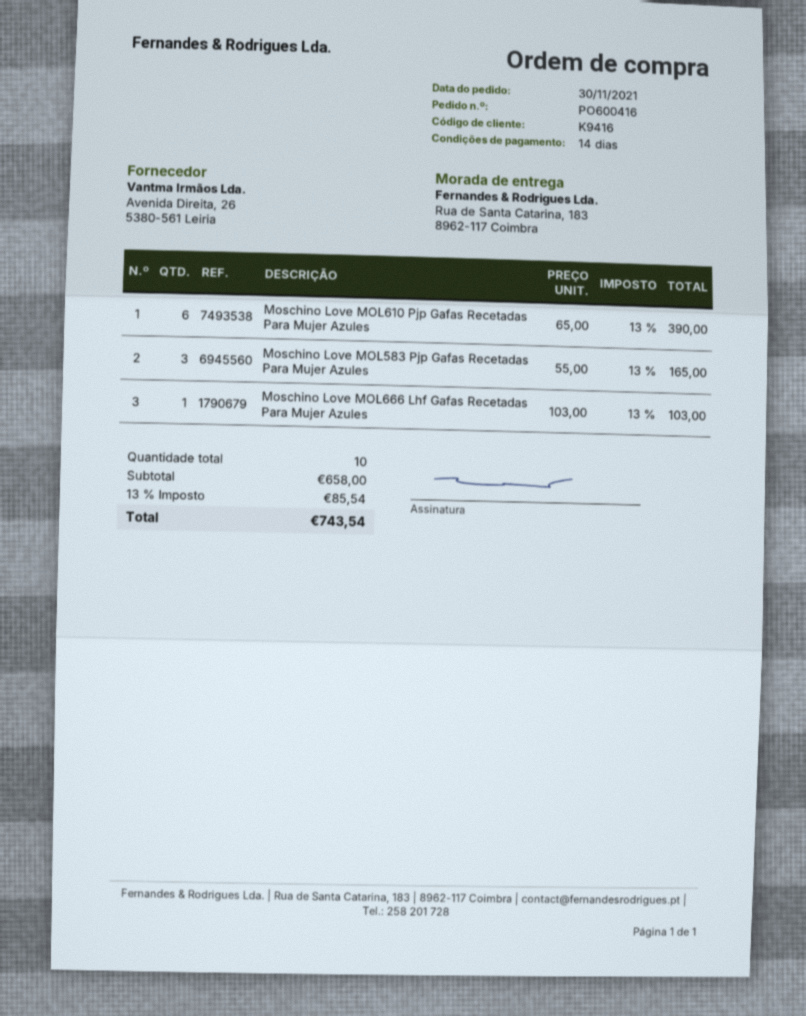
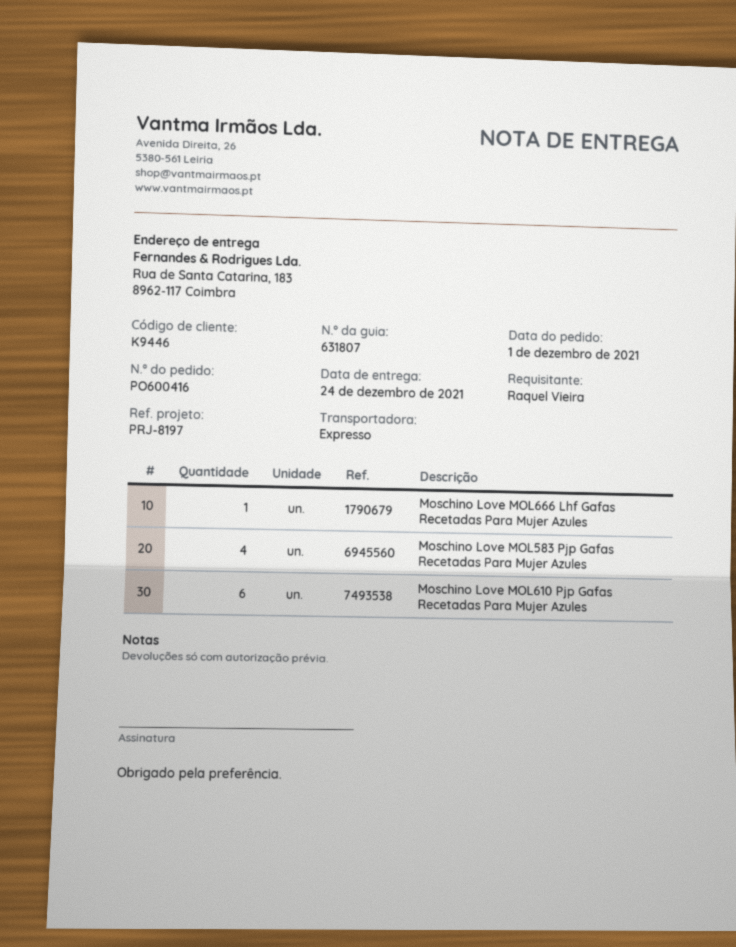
order date: 2021-11-30 -> 2021-12-01
customer number: K9416 -> K9446
Moschino Love MOL583 Pjp Gafas Recetadas Para Mujer Azules: 3 -> 4

